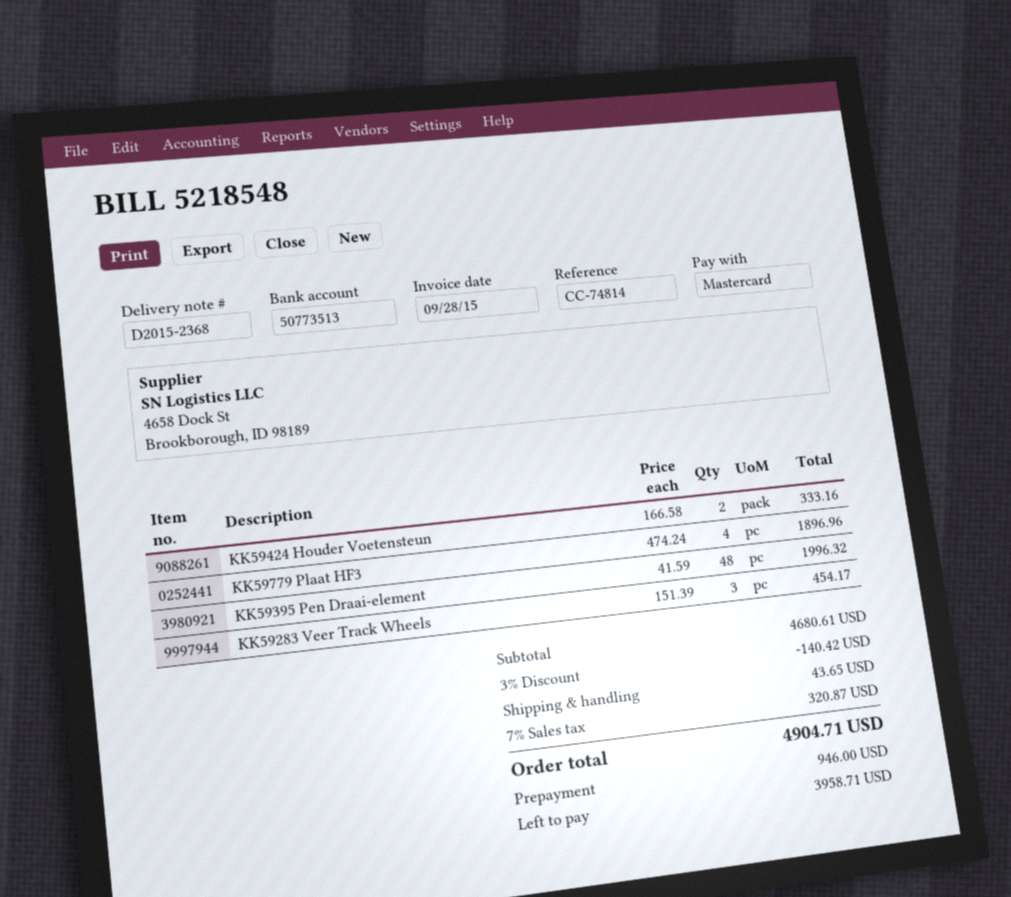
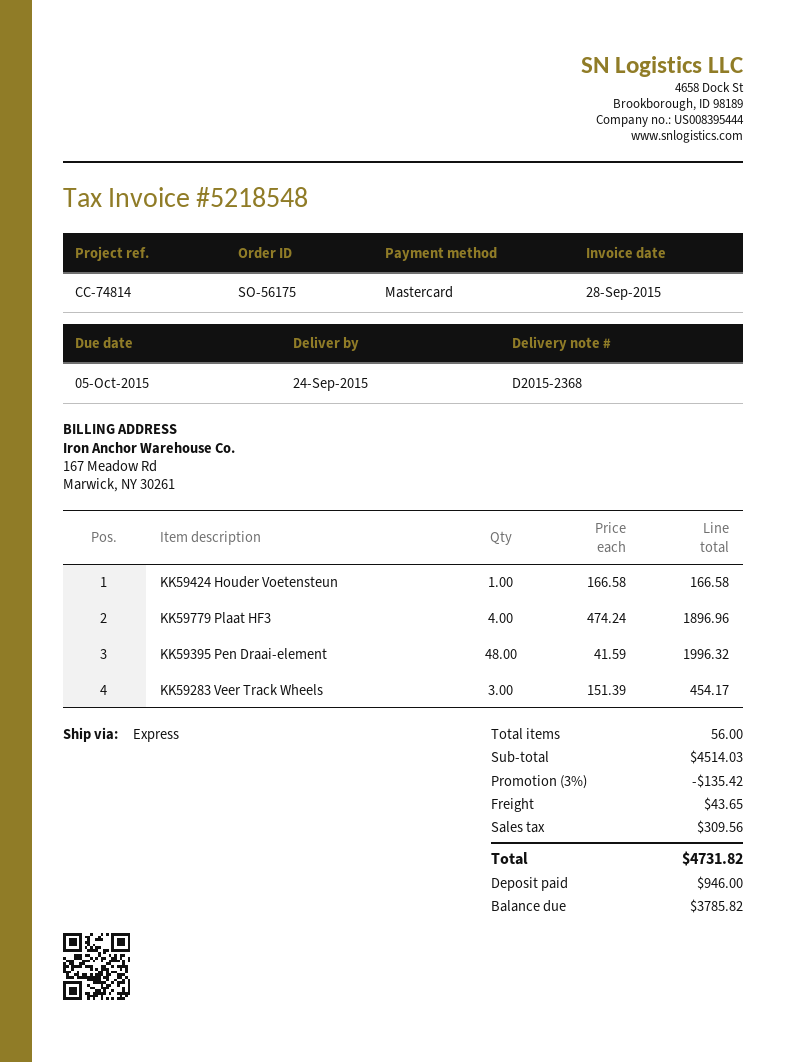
KK59424 Houder Voetensteun: 2 x 166.58 = 333.16 -> 1 x 166.58 = 166.58
subtotal: 4680.61 -> 4514.03
discount: 3% = 140.42 -> 3% = 135.42
tax: 320.87 -> 309.56
total: 4904.71 -> 4731.82
balance: 3958.71 -> 3785.82

